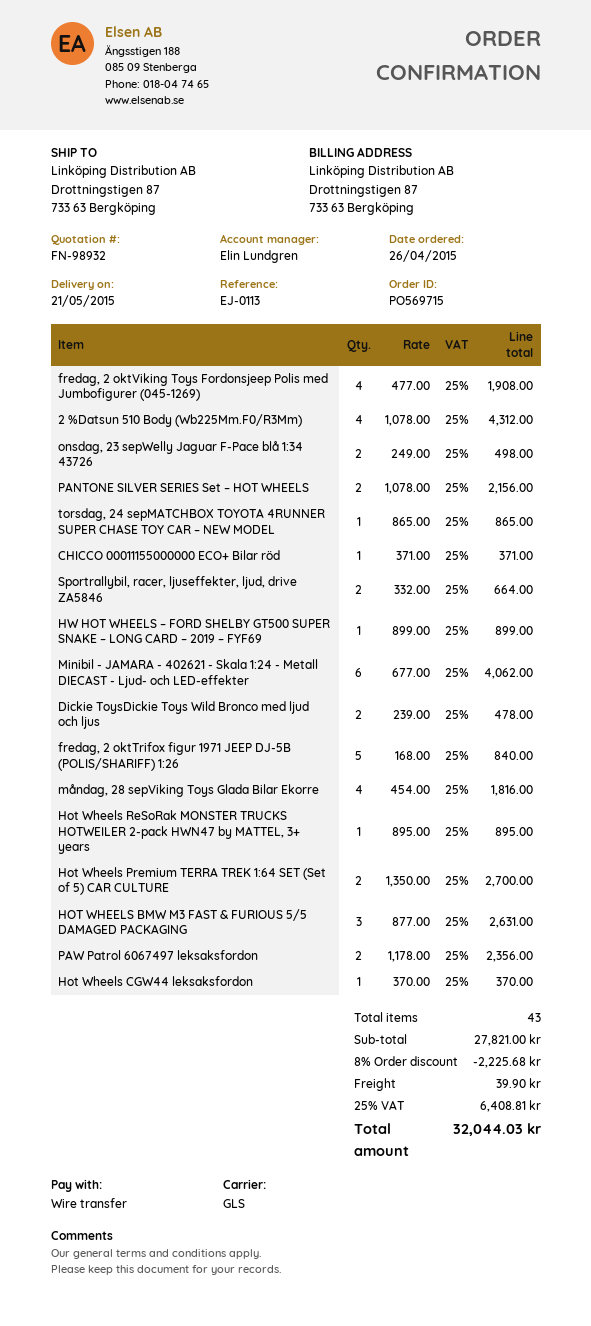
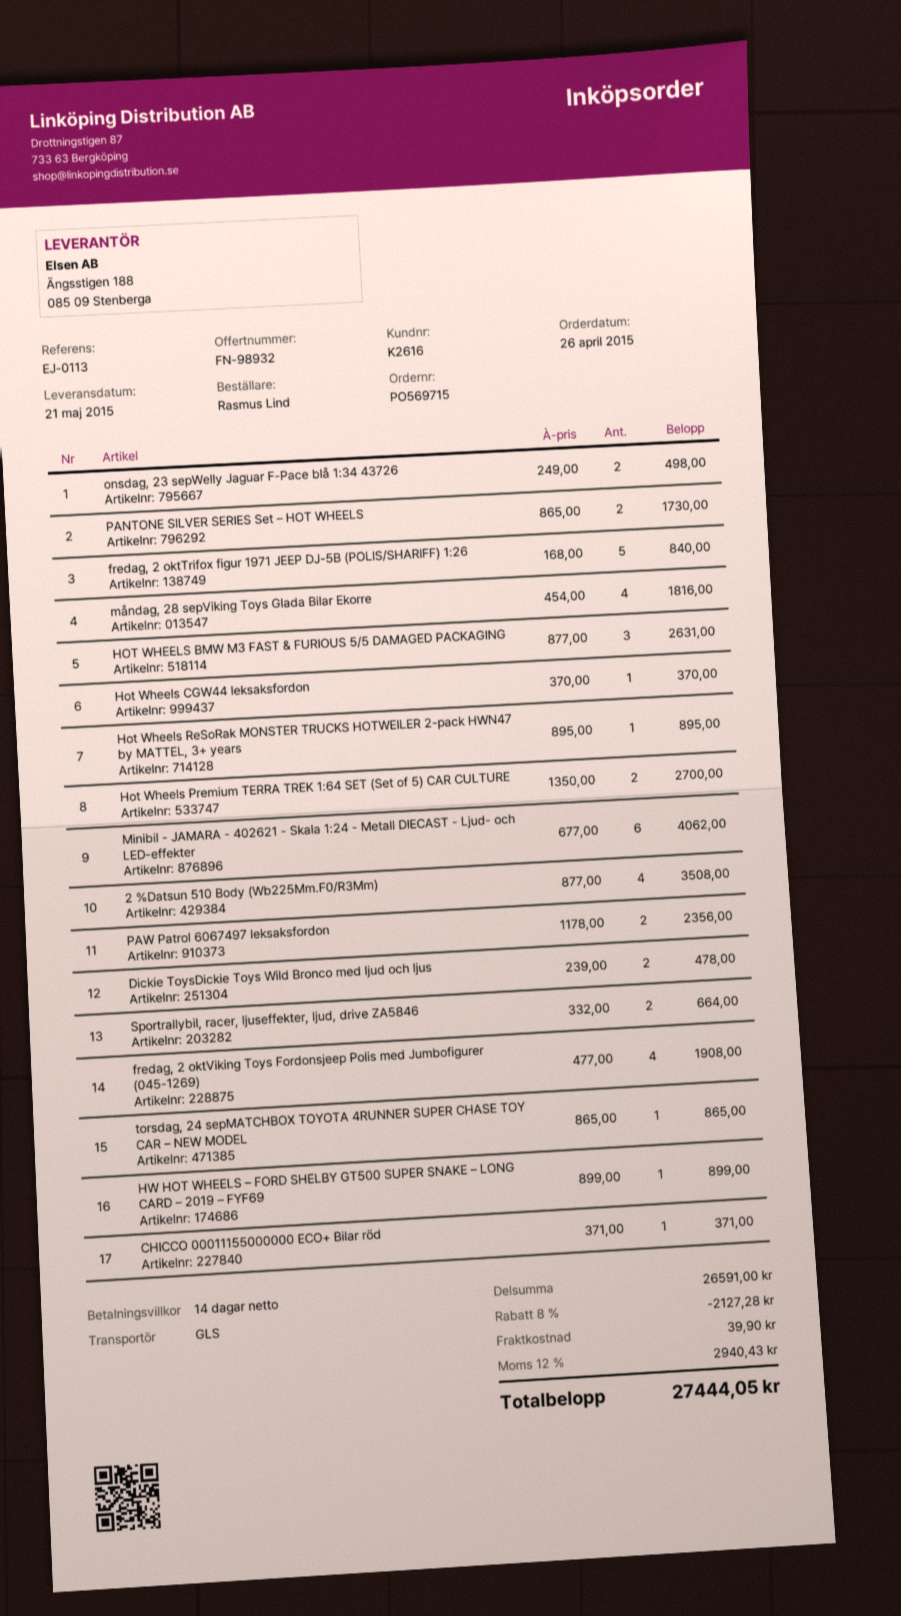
2 %Datsun 510 Body (Wb225Mm.F0/R3Mm): 4 x 1078.00 = 4312.00 -> 4 x 877.00 = 3508.00
PANTONE SILVER SERIES Set – HOT WHEELS: 2 x 1078.00 = 2156.00 -> 2 x 865.00 = 1730.00
subtotal: 27821.00 -> 26591.00
discount: 8% = 2225.68 -> 8% = 2127.28
tax: 25% = 6408.81 -> 12% = 2940.43
total: 32044.03 -> 27444.05

